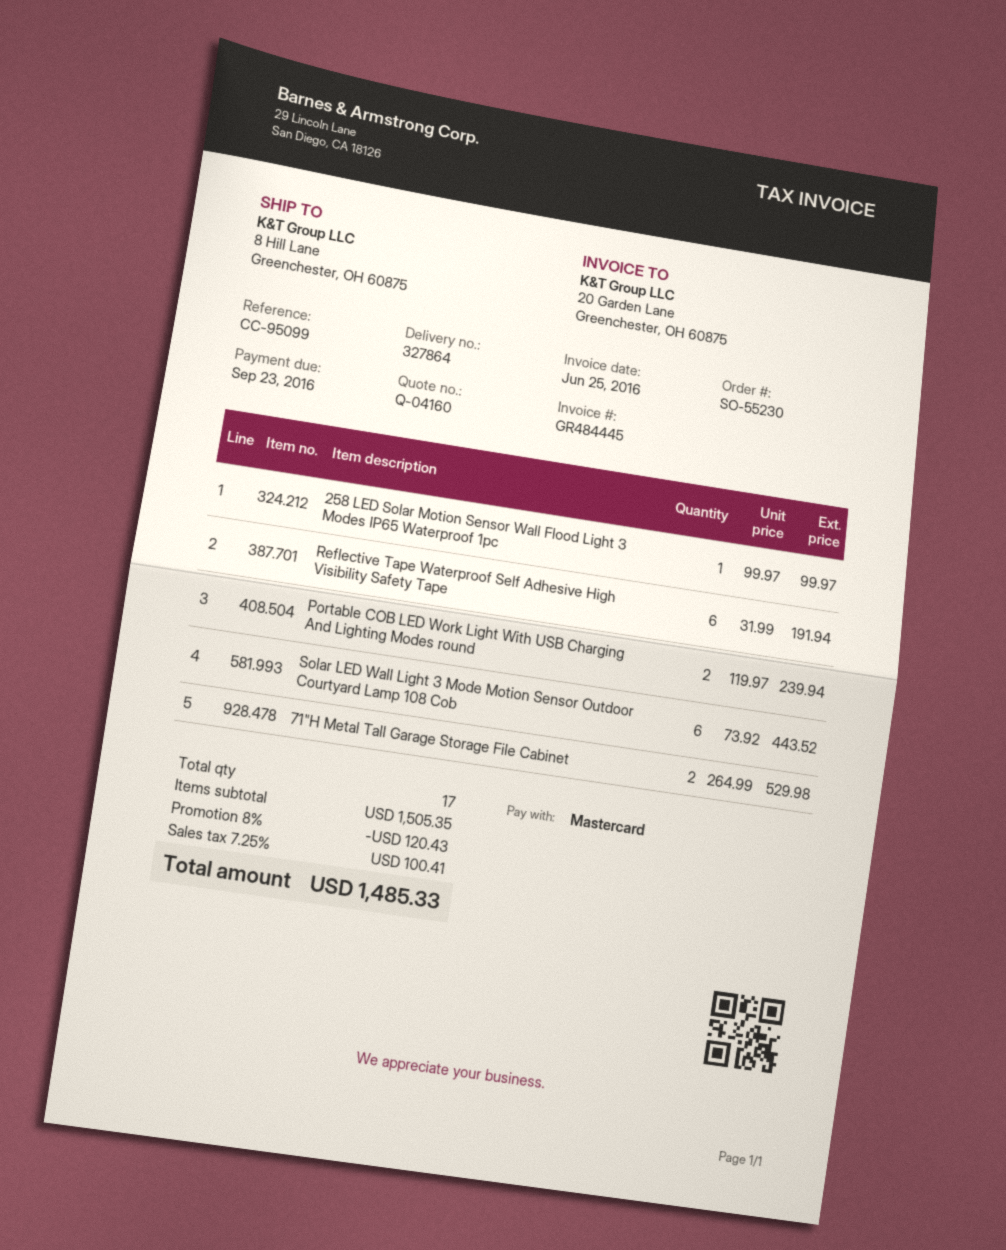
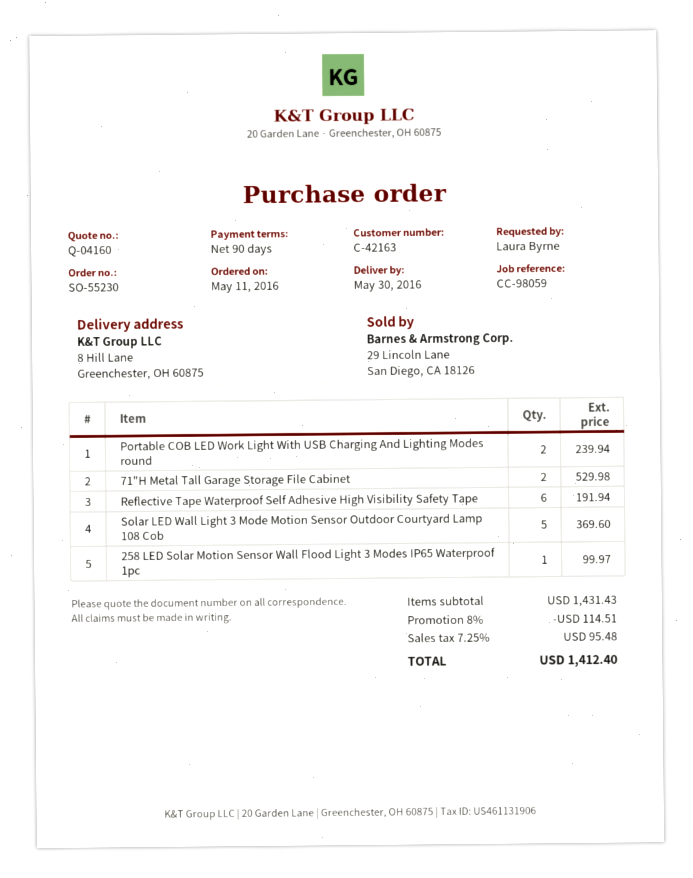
reference: CC-95099 -> CC-98059
Solar LED Wall Light 3 Mode Motion Sensor Outdoor Courtyard Lamp 108 Cob: 6 for 443.52 -> 5 for 369.60
subtotal: 1505.35 -> 1431.43
discount: 8% = 120.43 -> 8% = 114.51
tax: 7.25% = 100.41 -> 7.25% = 95.48
total: 1485.33 -> 1412.40

